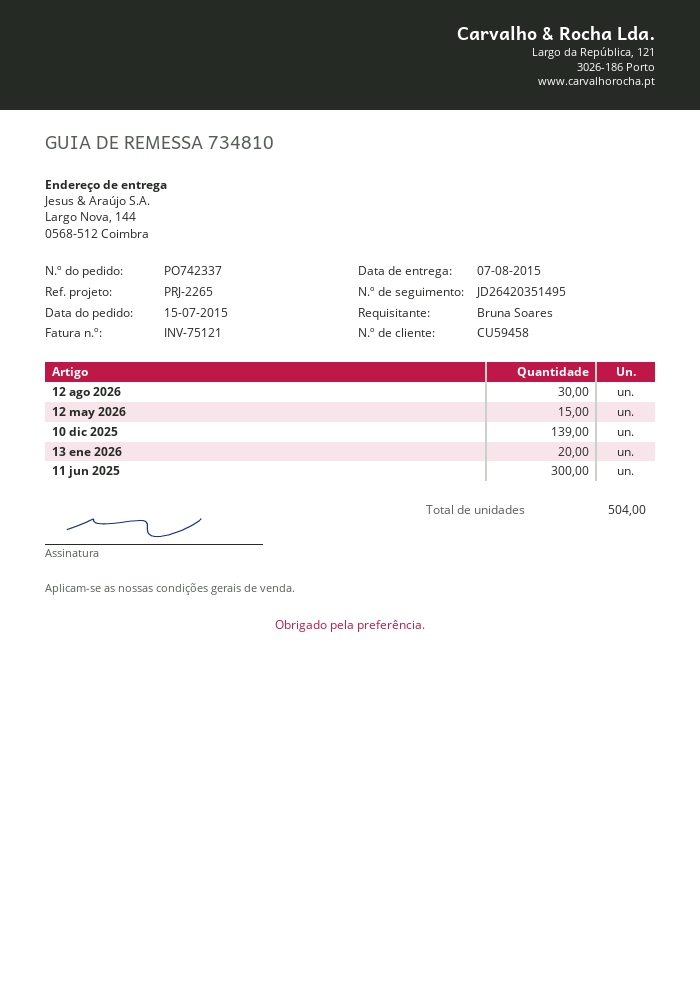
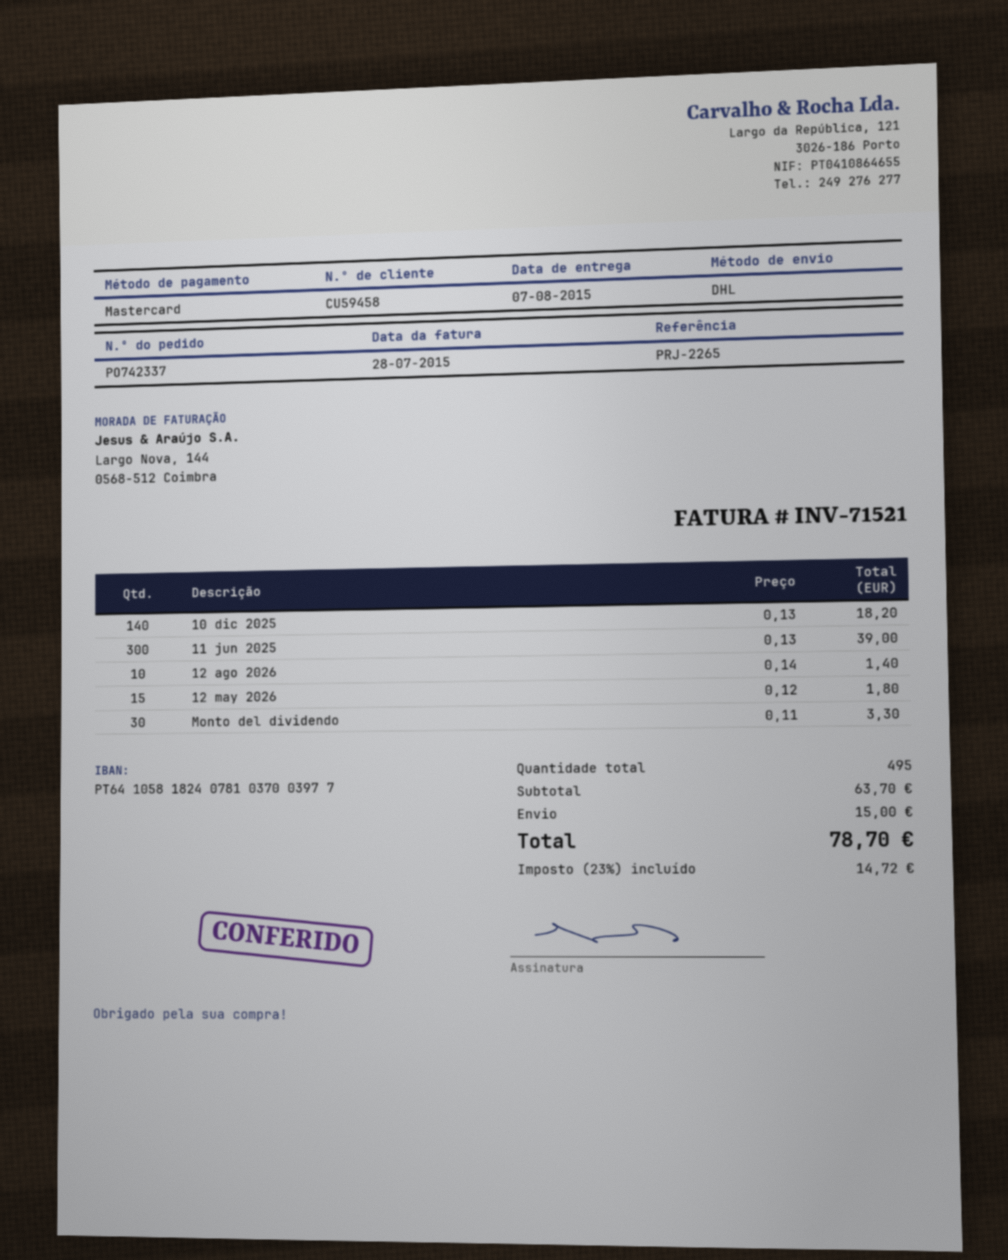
invoice number: INV-75121 -> INV-71521
12 ago 2026: 30 -> 10
10 dic 2025: 139 -> 140
13 ene 2026: 20 -> none
Monto del dividendo: none -> 30
total quantity: 504 -> 495

